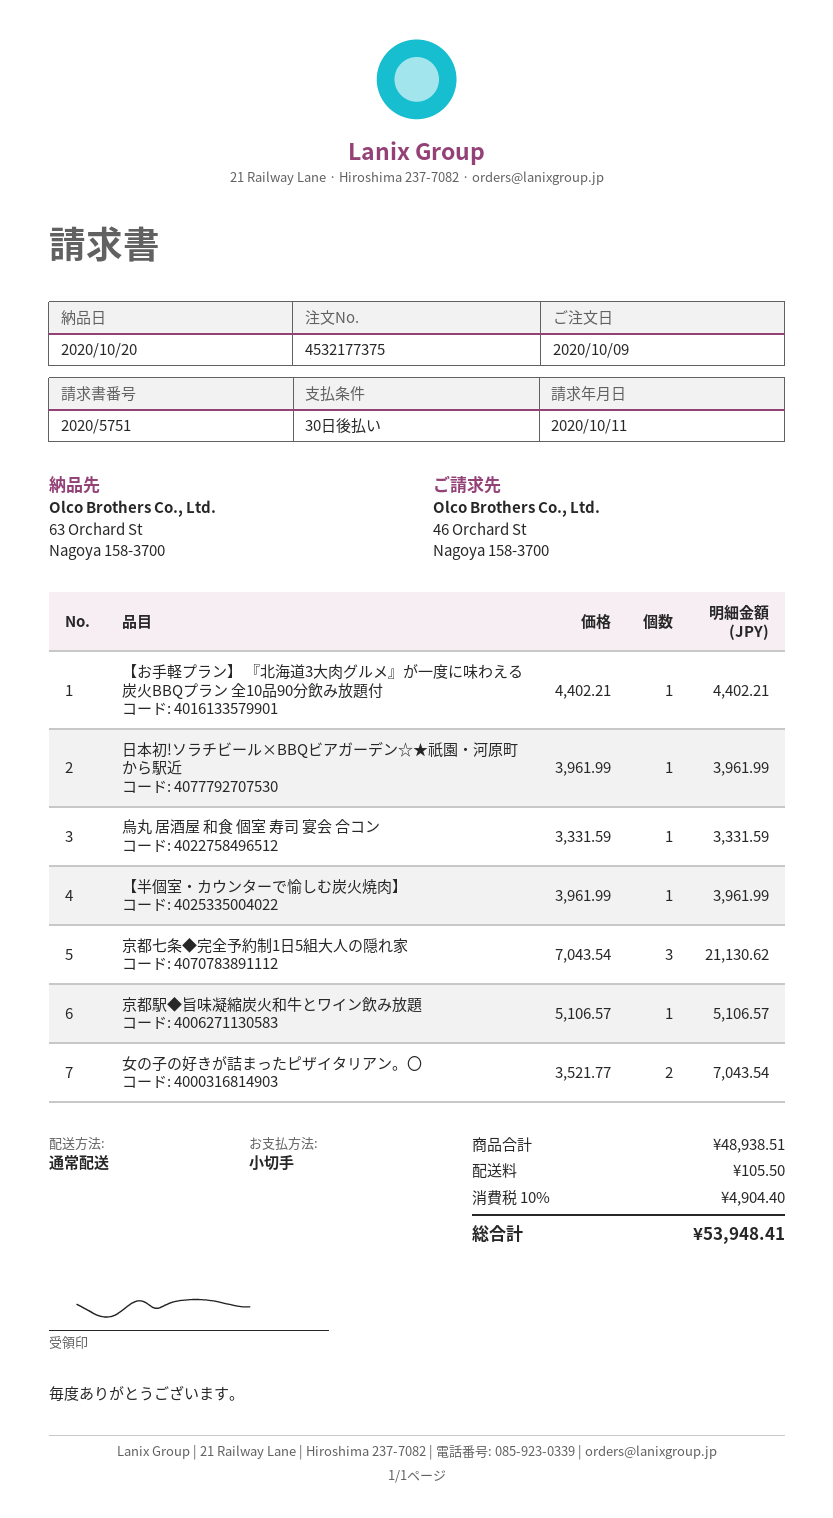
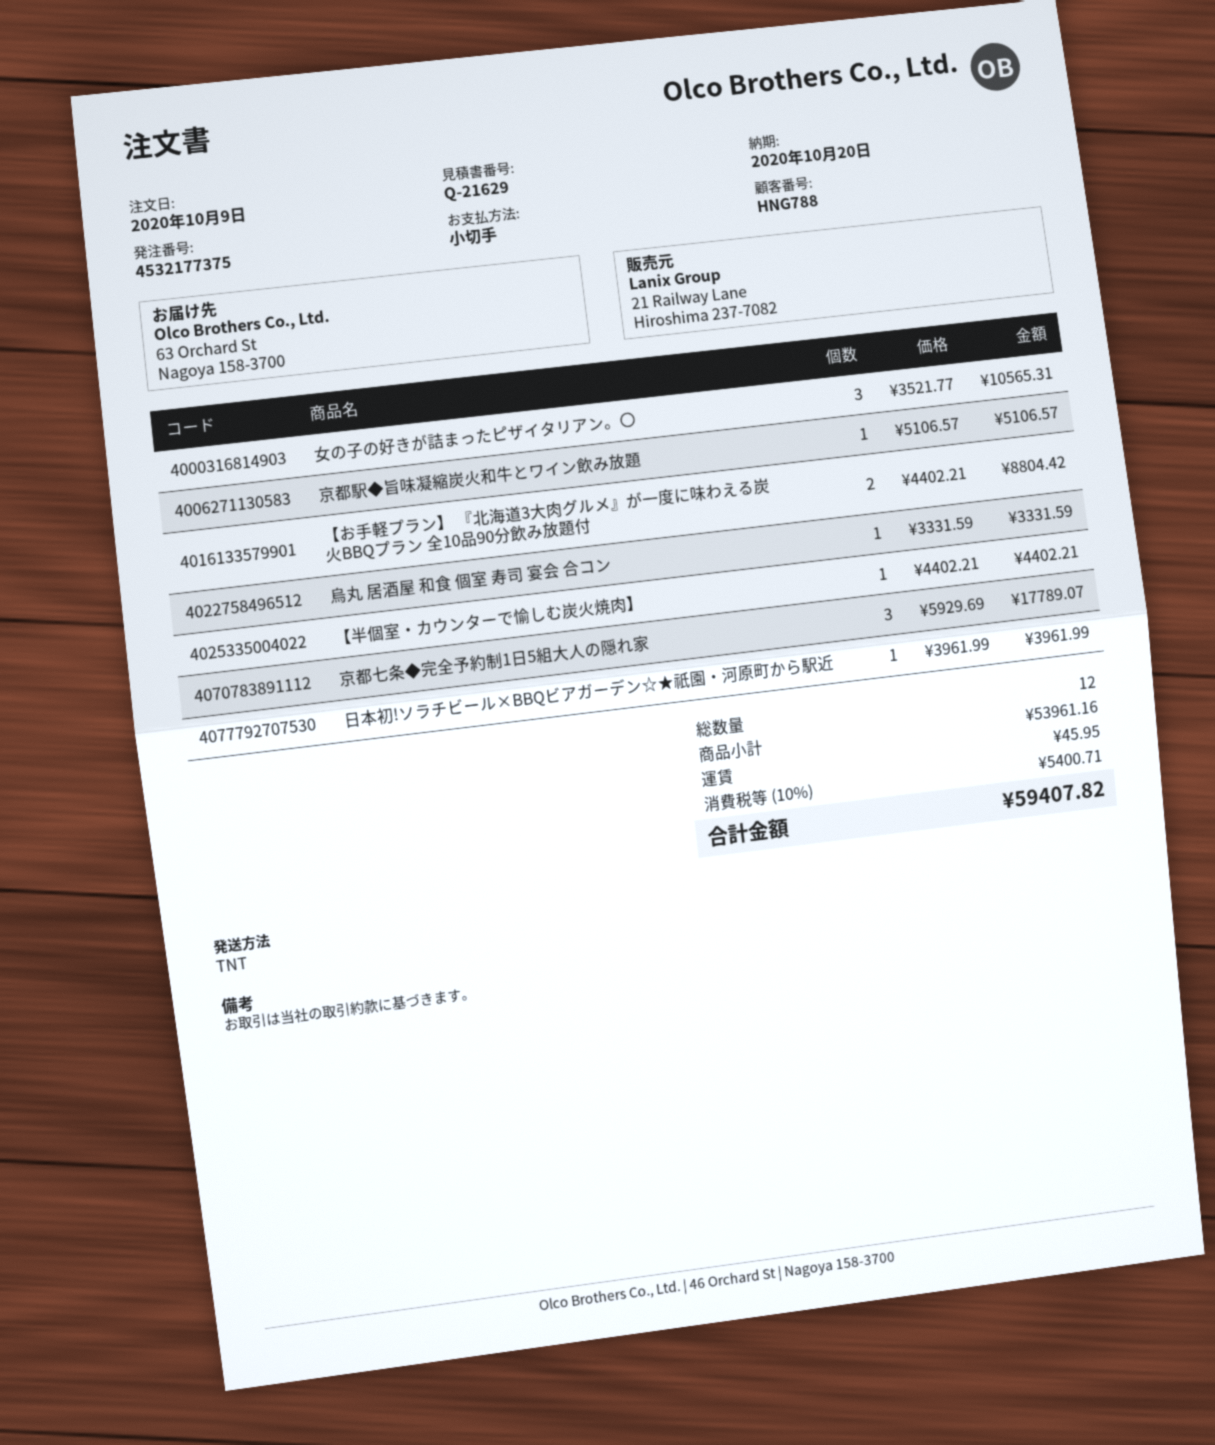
shipping method: standard -> TNT
【お手軽プラン】 『北海道3大肉グルメ』が一度に味わえる炭火BBQプラン 全10品90分飲み放題付: 1 x 4402.21 = 4402.21 -> 2 x 4402.21 = 8804.42
【半個室・カウンターで愉しむ炭火焼肉】: 1 x 3961.99 = 3961.99 -> 1 x 4402.21 = 4402.21
京都七条◆完全予約制1日5組大人の隠れ家: 3 x 7043.54 = 21130.62 -> 3 x 5929.69 = 17789.07
女の子の好きが詰まったピザイタリアン。〇: 2 x 3521.77 = 7043.54 -> 3 x 3521.77 = 10565.31
subtotal: 48938.51 -> 53961.16
shipping: 105.50 -> 45.95
tax: 10% = 4904.40 -> 10% = 5400.71
total: 53948.41 -> 59407.82

